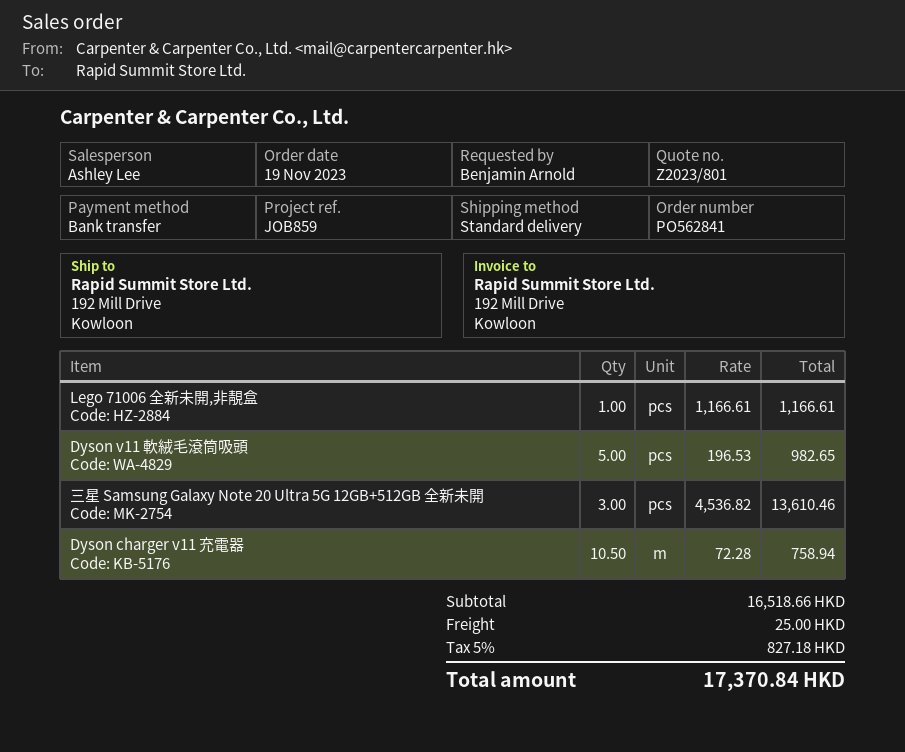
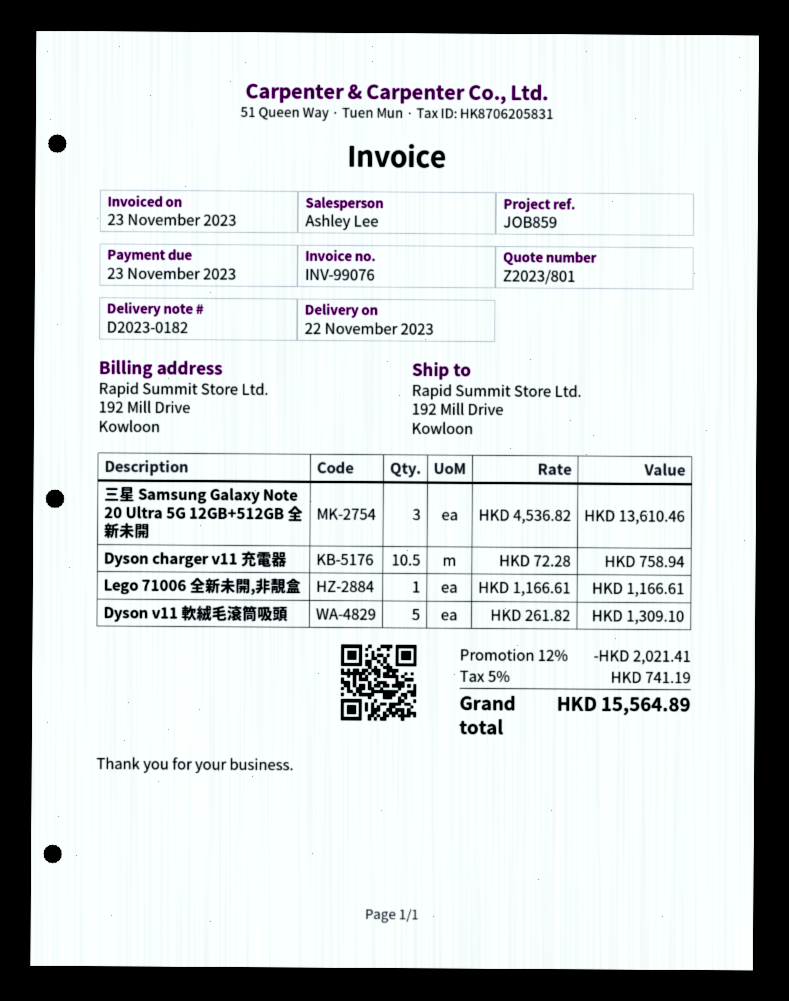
Dyson v11 軟絨毛滾筒吸頭: 5 x 196.53 = 982.65 -> 5 x 261.82 = 1309.10
discount: none -> 12% = 2021.41
shipping: 25.00 -> none
tax: 5% = 827.18 -> 5% = 741.19
total: 17370.84 -> 15564.89

